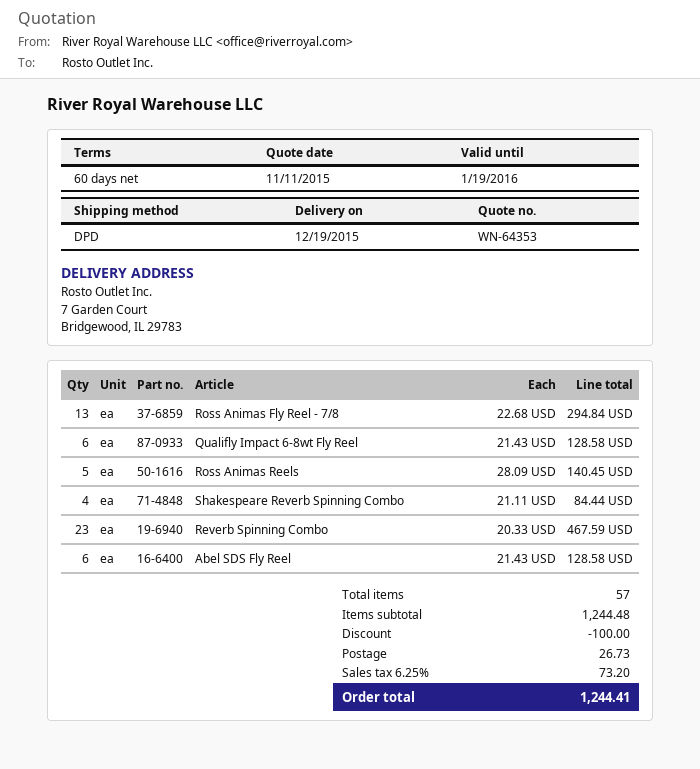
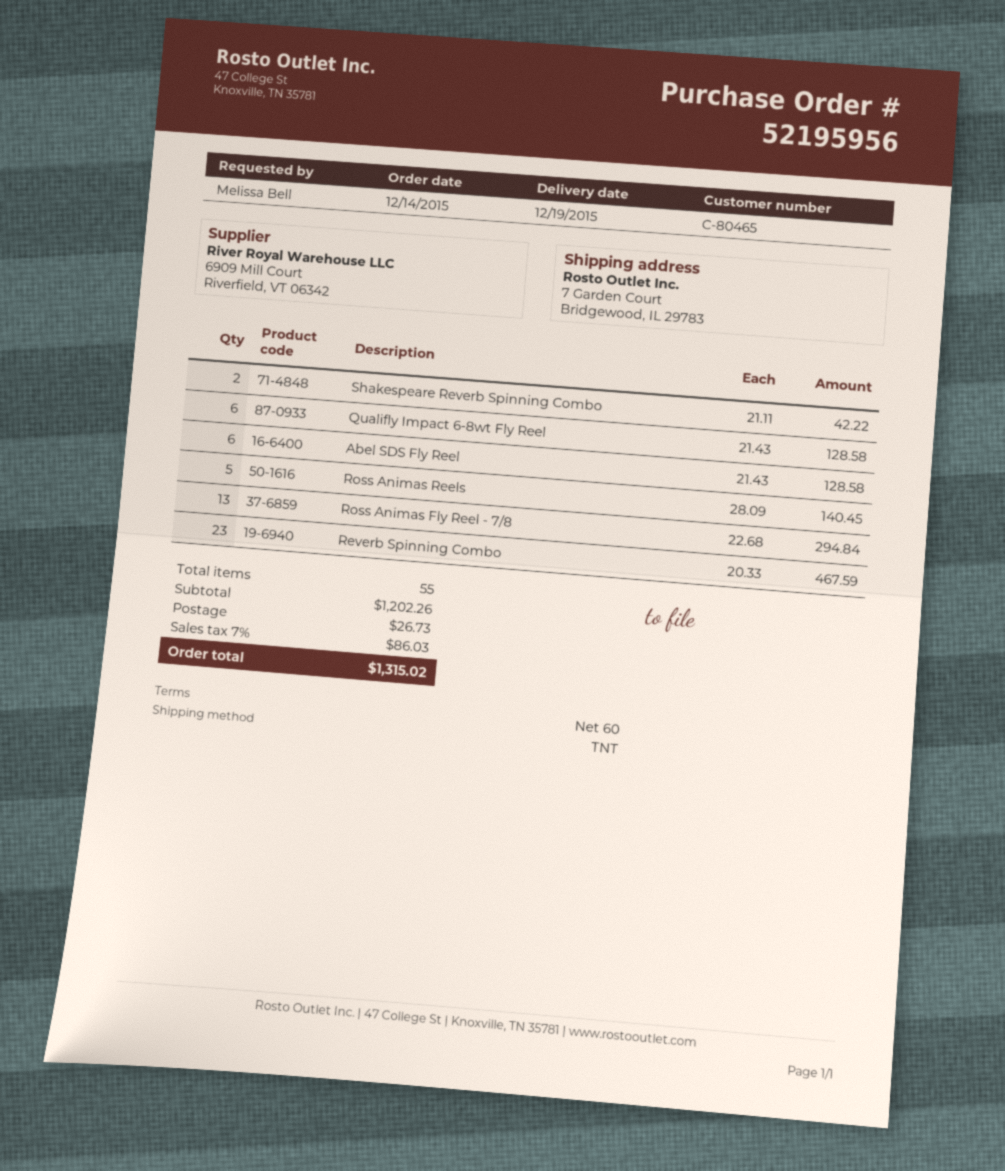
shipping method: DPD -> TNT
Shakespeare Reverb Spinning Combo: 4 x 21.11 = 84.44 -> 2 x 21.11 = 42.22
total quantity: 57 -> 55
subtotal: 1244.48 -> 1202.26
discount: 100.00 -> none
tax: 6.25% = 73.20 -> 7% = 86.03
total: 1244.41 -> 1315.02

